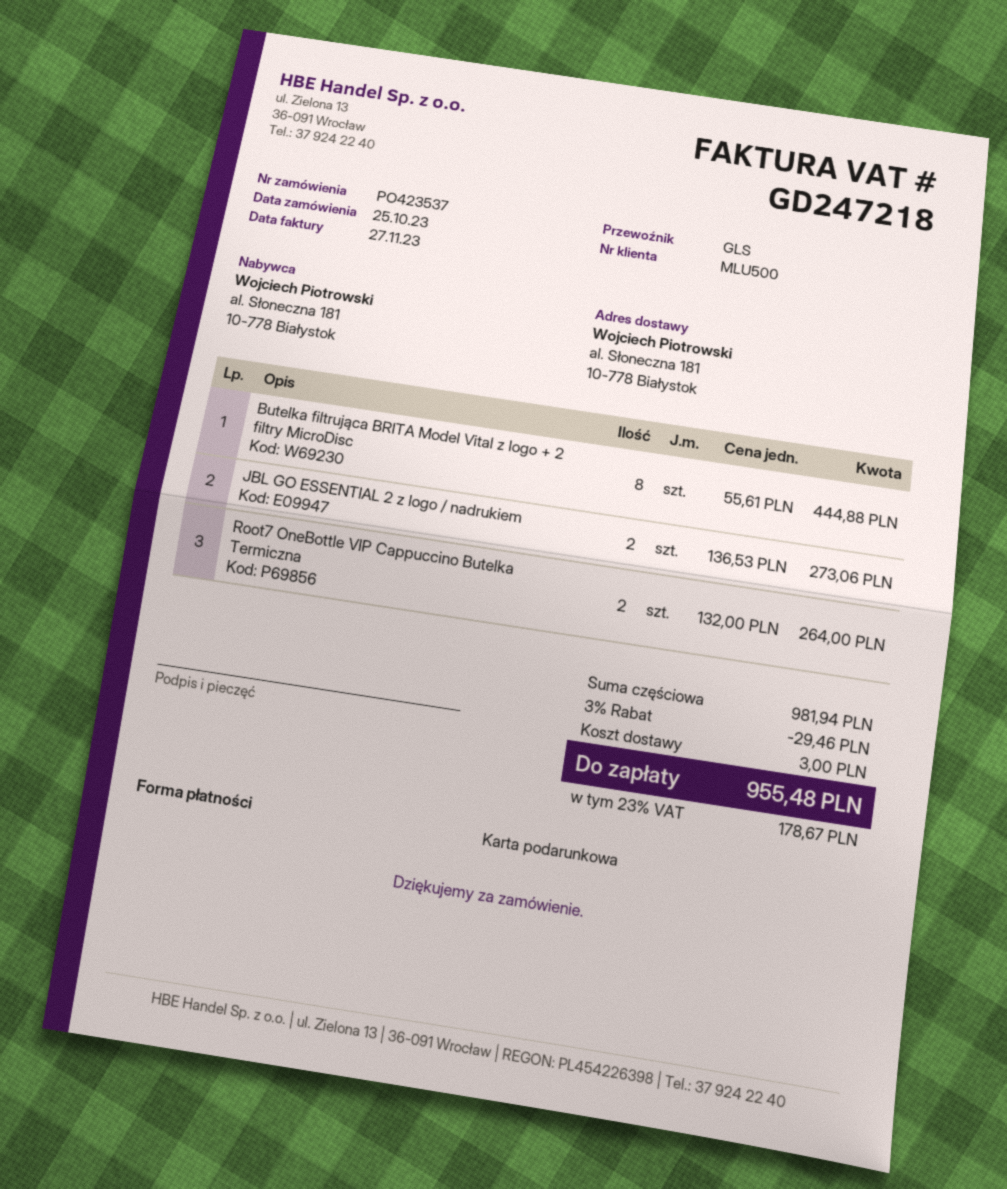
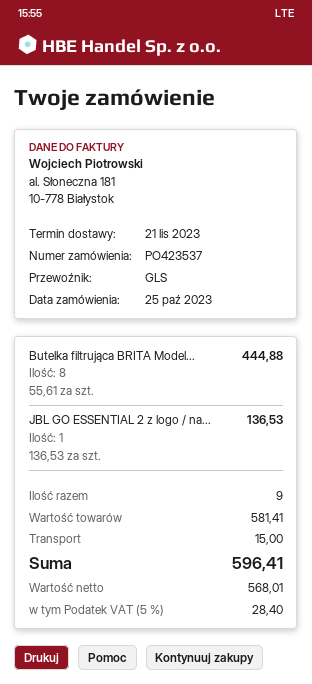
JBL GO ESSENTIAL 2 z logo / nadrukiem: 2 x 136.53 = 273.06 -> 1 x 136.53 = 136.53
Root7 OneBottle VIP Cappuccino Butelka Termiczna: 2 x 132.00 = 264.00 -> none
subtotal: 981.94 -> 581.41
discount: 3% = 29.46 -> none
shipping: 3.00 -> 15.00
tax: 23% = 178.67 -> 5% = 28.40
total: 955.48 -> 596.41

